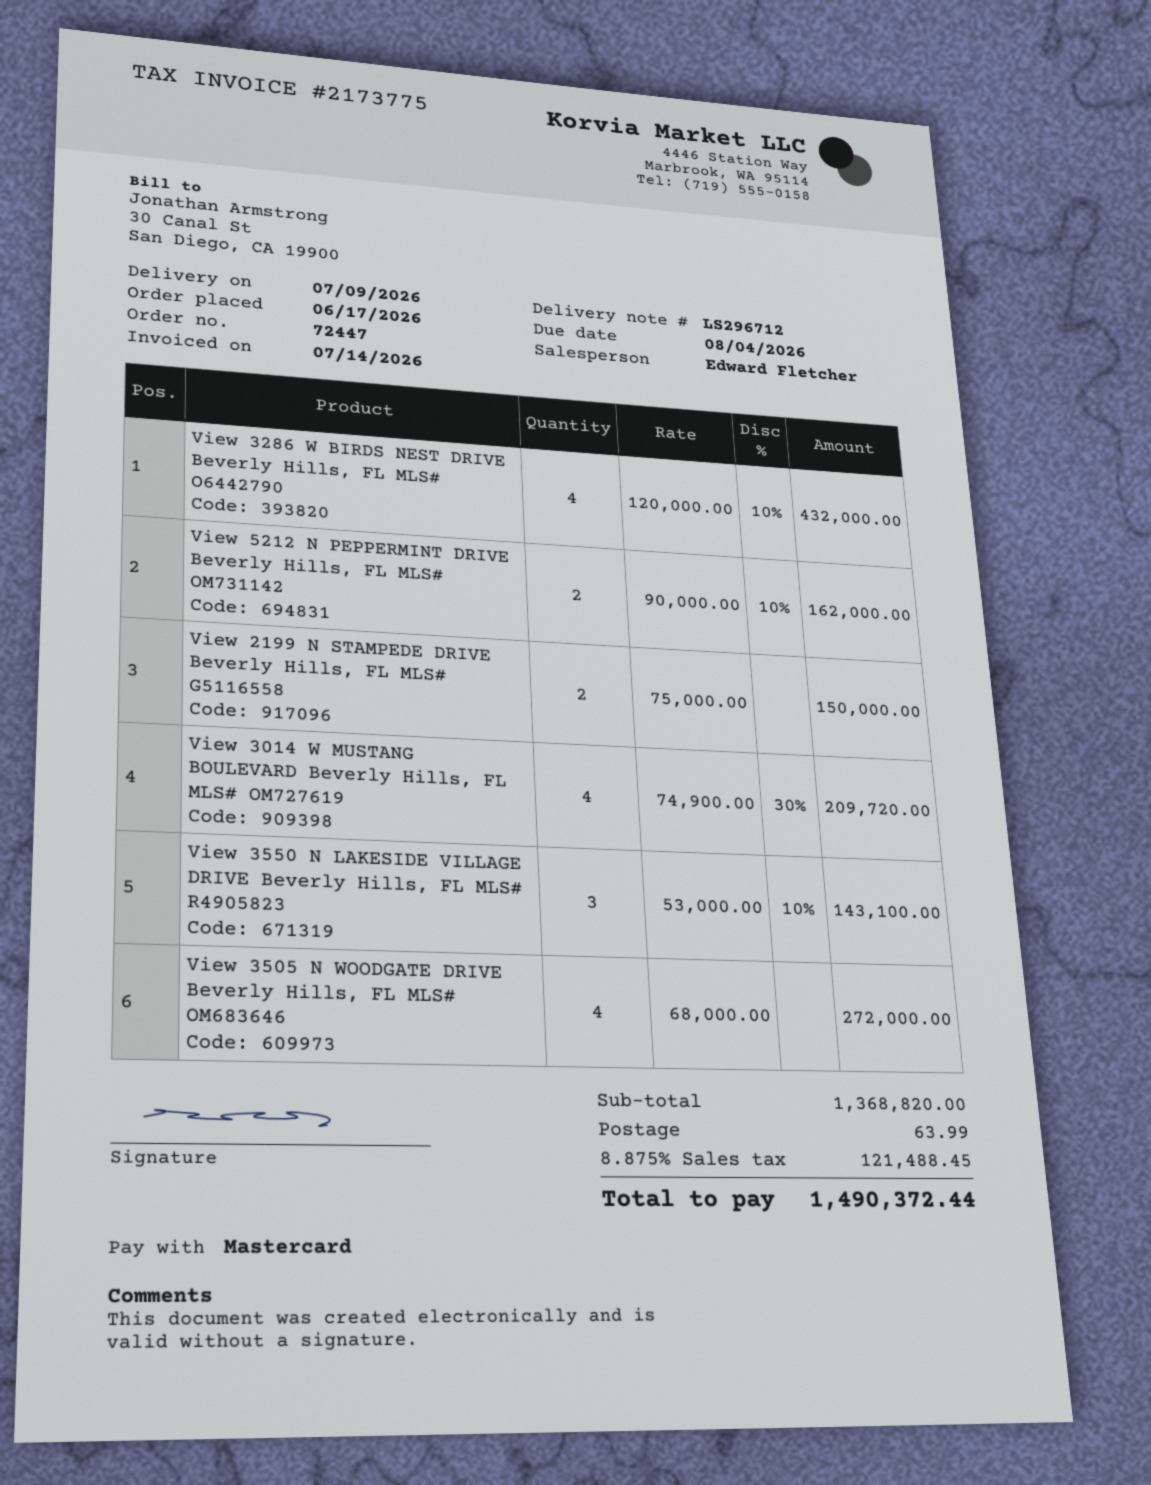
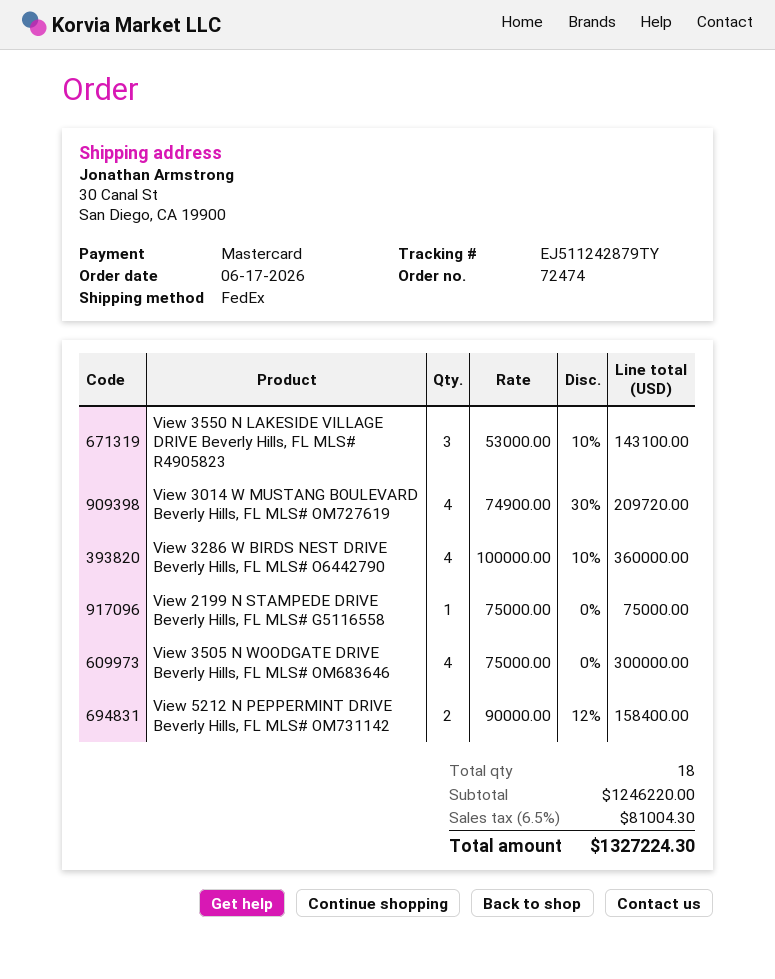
order number: 72447 -> 72474
View 3286 W BIRDS NEST DRIVE Beverly Hills, FL MLS# O6442790: 4 x 120000.00 - 10% = 432000.00 -> 4 x 100000.00 - 10% = 360000.00
View 5212 N PEPPERMINT DRIVE Beverly Hills, FL MLS# OM731142: 2 x 90000.00 - 10% = 162000.00 -> 2 x 90000.00 - 12% = 158400.00
View 2199 N STAMPEDE DRIVE Beverly Hills, FL MLS# G5116558: 2 x 75000.00 = 150000.00 -> 1 x 75000.00 = 75000.00
View 3505 N WOODGATE DRIVE Beverly Hills, FL MLS# OM683646: 4 x 68000.00 = 272000.00 -> 4 x 75000.00 = 300000.00
subtotal: 1368820.00 -> 1246220.00
shipping: 63.99 -> none
tax: 8.875% = 121488.45 -> 6.5% = 81004.30
total: 1490372.44 -> 1327224.30

